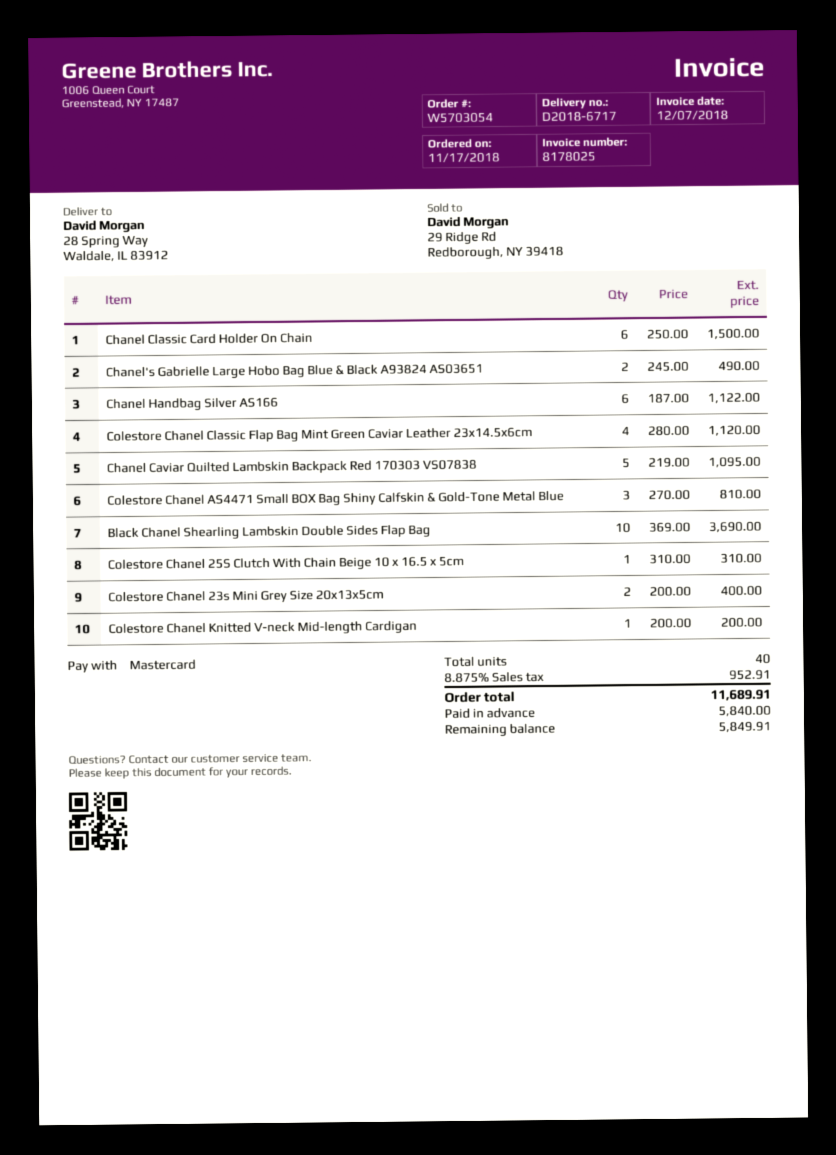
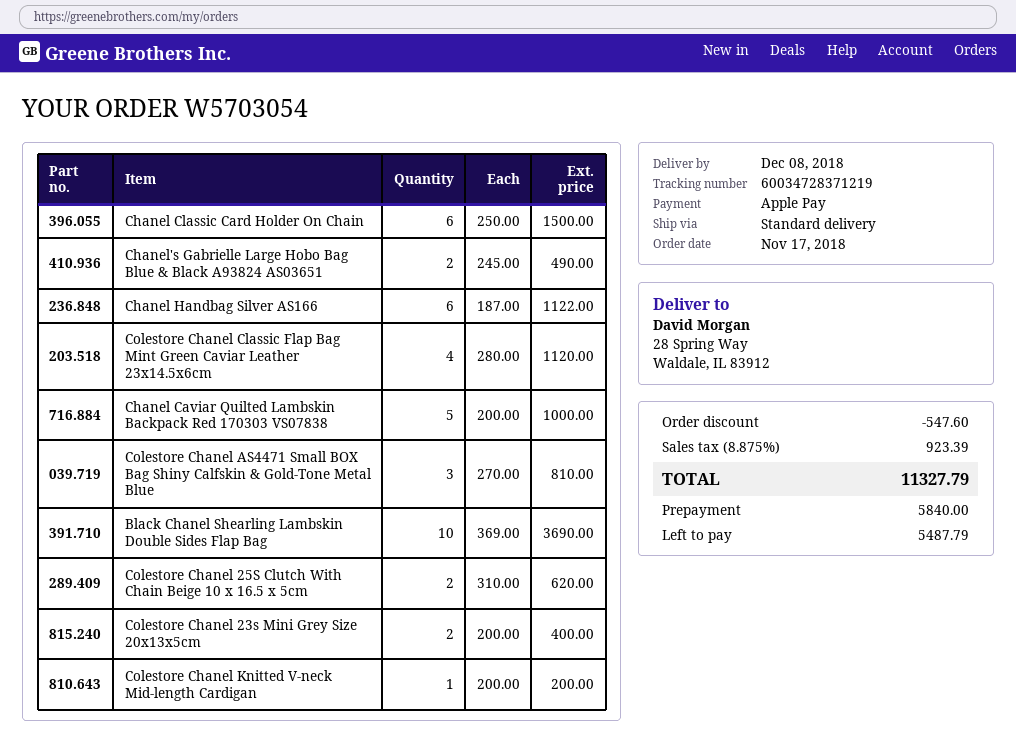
payment method: Mastercard -> Apple Pay
Chanel Caviar Quilted Lambskin Backpack Red 170303 VS07838: 5 x 219.00 = 1095.00 -> 5 x 200.00 = 1000.00
Colestore Chanel 25S Clutch With Chain Beige 10 x 16.5 x 5cm: 1 x 310.00 = 310.00 -> 2 x 310.00 = 620.00
discount: none -> 547.60
tax: 8.875% = 952.91 -> 8.875% = 923.39
total: 11689.91 -> 11327.79
balance: 5849.91 -> 5487.79

